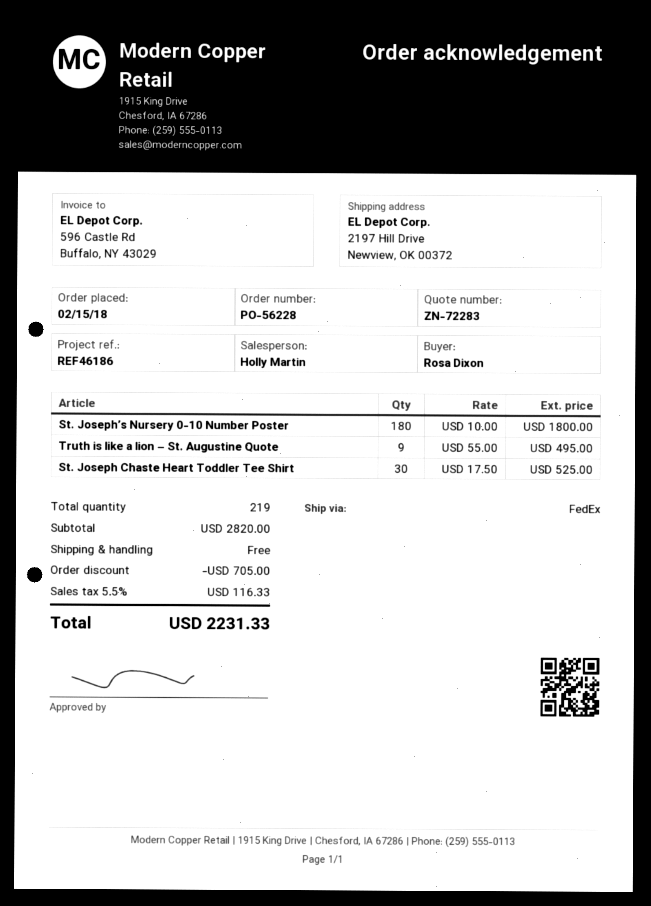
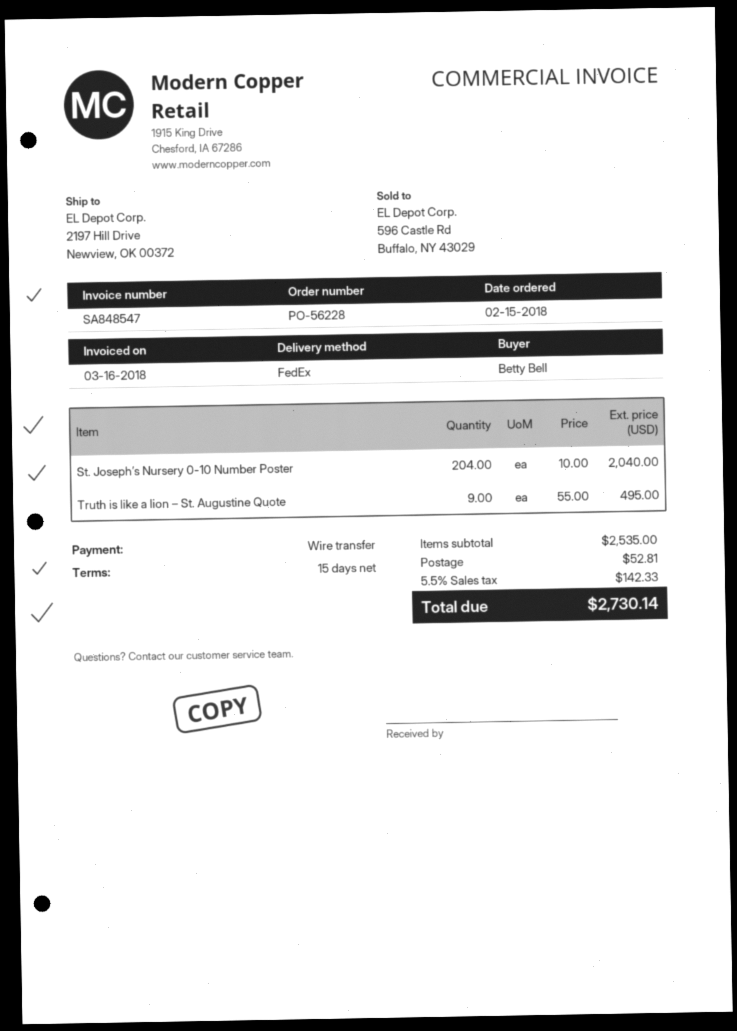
ordered by: Rosa Dixon -> Betty Bell
St. Joseph’s Nursery 0-10 Number Poster: 180 x 10.00 = 1800.00 -> 204 x 10.00 = 2040.00
St. Joseph Chaste Heart Toddler Tee Shirt: 30 x 17.50 = 525.00 -> none
subtotal: 2820.00 -> 2535.00
discount: 705.00 -> none
shipping: 0.00 -> 52.81
tax: 5.5% = 116.33 -> 5.5% = 142.33
total: 2231.33 -> 2730.14

